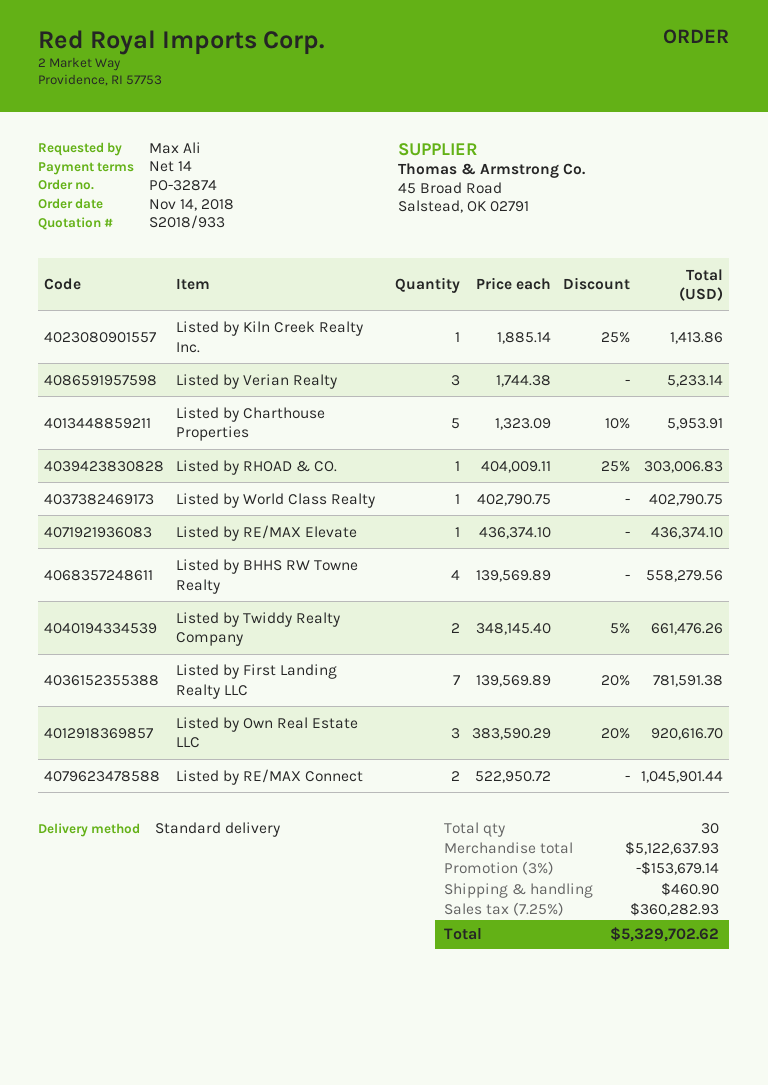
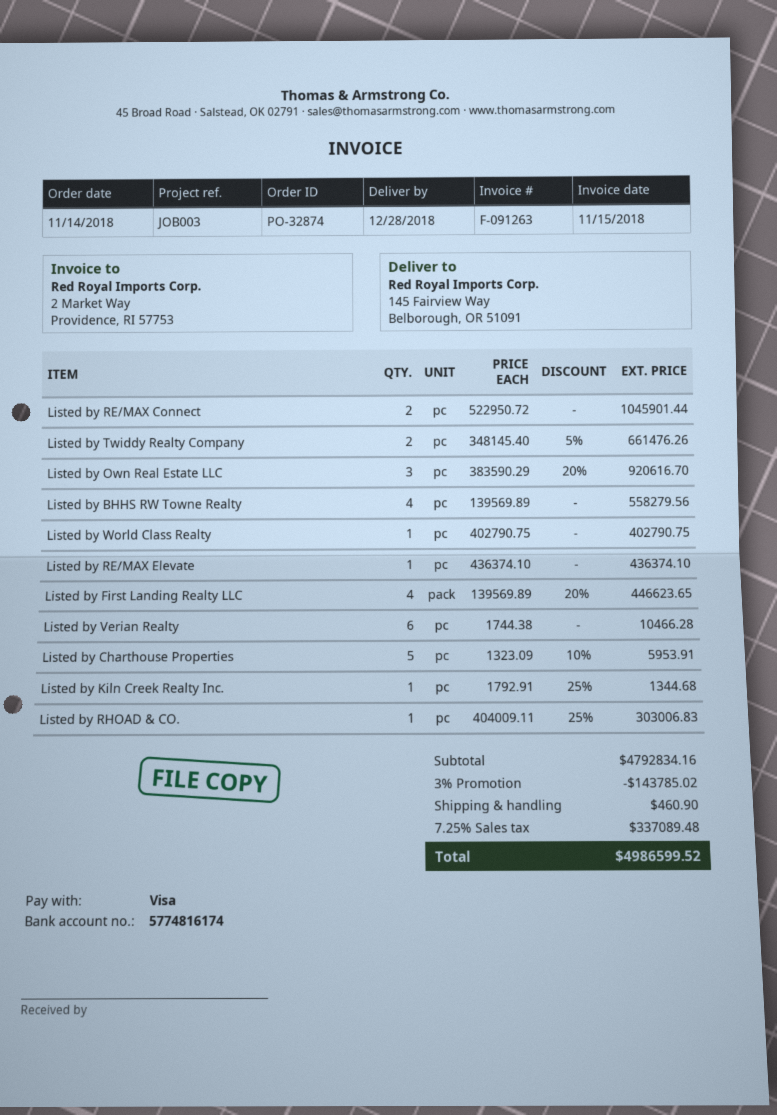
Listed by Kiln Creek Realty Inc.: 1 x 1885.14 - 25% = 1413.86 -> 1 x 1792.91 - 25% = 1344.68
Listed by Verian Realty: 3 x 1744.38 = 5233.14 -> 6 x 1744.38 = 10466.28
Listed by First Landing Realty LLC: 7 x 139569.89 - 20% = 781591.38 -> 4 x 139569.89 - 20% = 446623.65
subtotal: 5122637.93 -> 4792834.16
discount: 3% = 153679.14 -> 3% = 143785.02
tax: 7.25% = 360282.93 -> 7.25% = 337089.48
total: 5329702.62 -> 4986599.52

